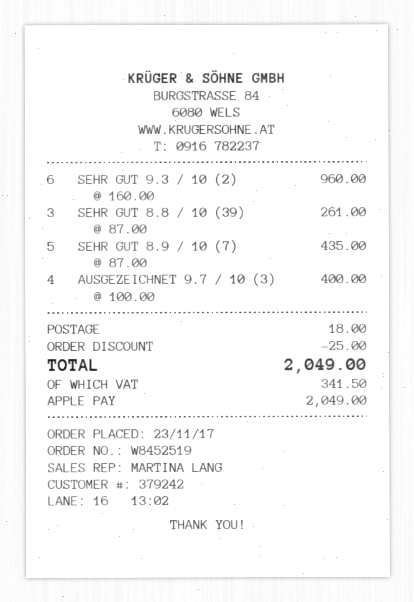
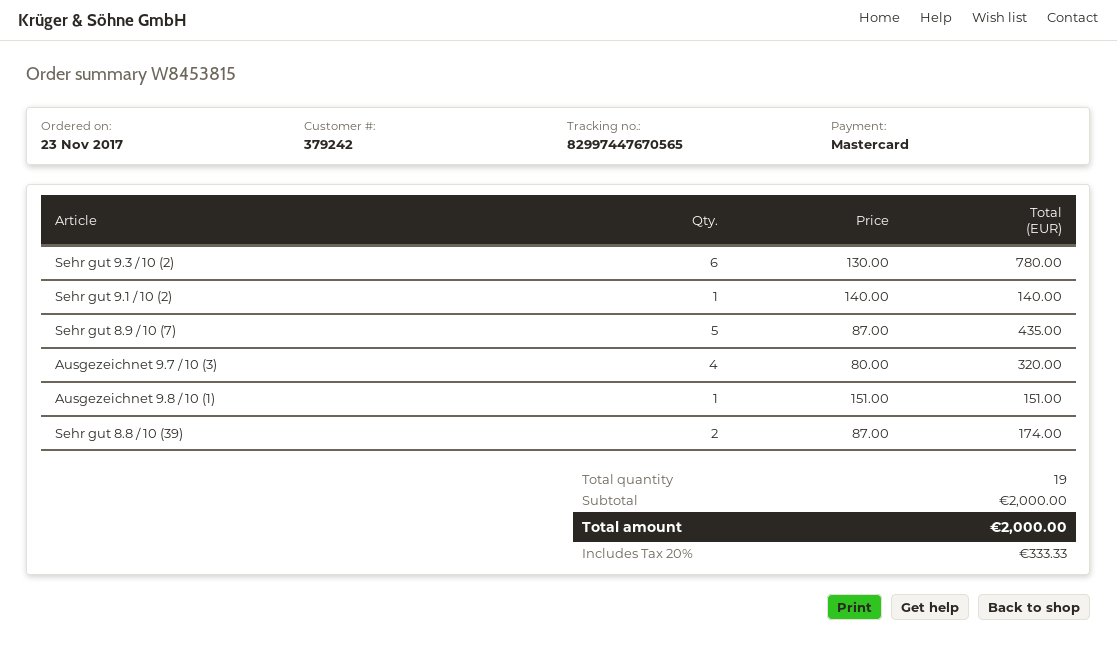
order number: W8452519 -> W8453815
payment method: Apple Pay -> Mastercard
SEHR GUT 9.3 / 10 (2): 6 x 160.00 = 960.00 -> 6 x 130.00 = 780.00
SEHR GUT 8.8 / 10 (39): 3 x 87.00 = 261.00 -> 2 x 87.00 = 174.00
AUSGEZEICHNET 9.7 / 10 (3): 4 x 100.00 = 400.00 -> 4 x 80.00 = 320.00
Sehr gut 9.1 / 10 (2): none -> 1 x 140.00 = 140.00
Ausgezeichnet 9.8 / 10 (1): none -> 1 x 151.00 = 151.00
discount: 25.00 -> none
shipping: 18.00 -> none
tax: 341.50 -> 333.33
total: 2049.00 -> 2000.00

